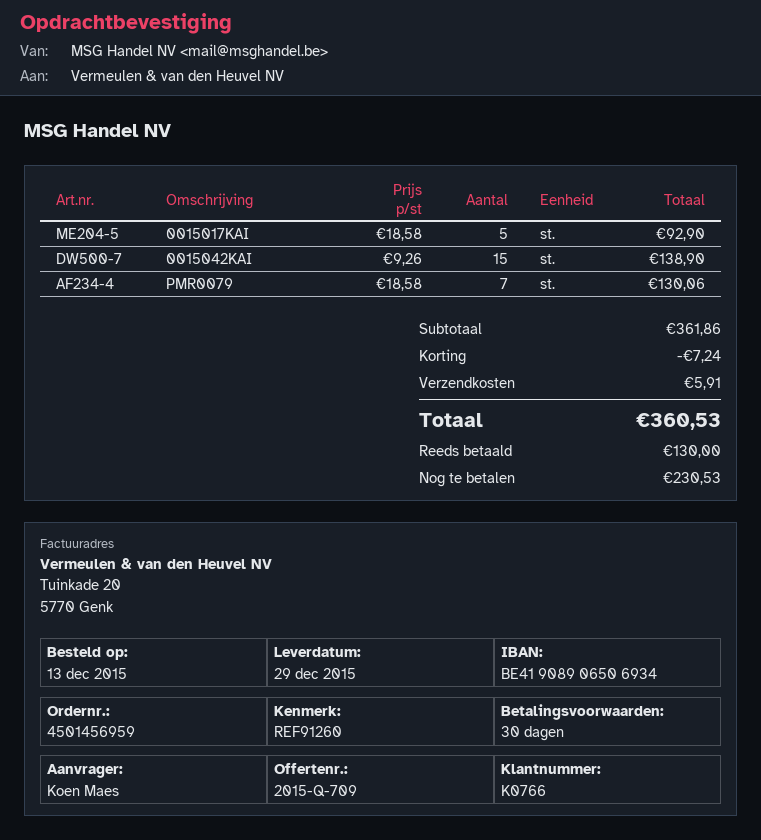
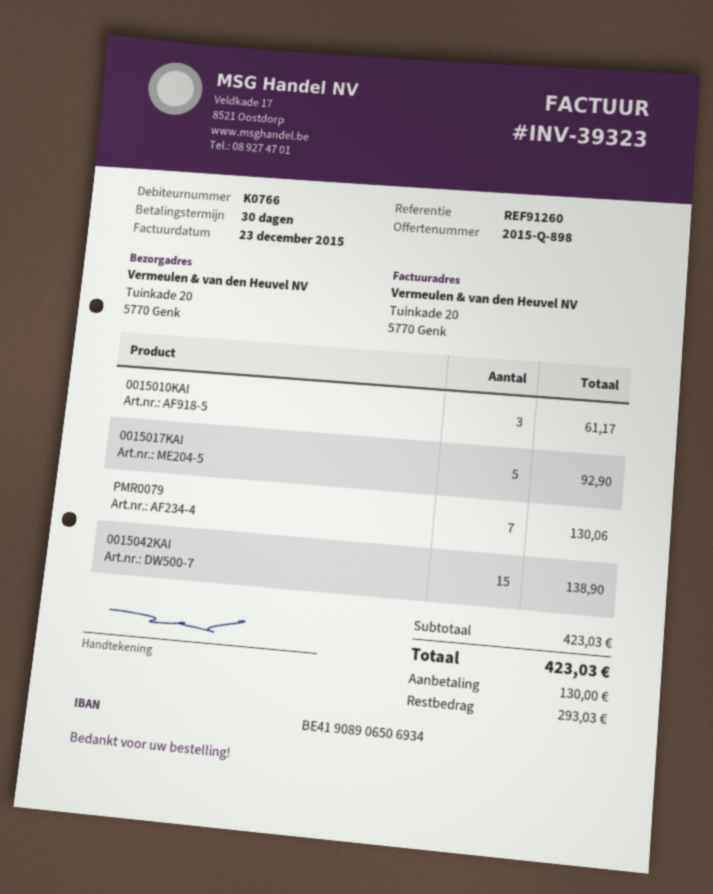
quote number: 2015-Q-709 -> 2015-Q-898
0015010KAI: none -> 3 for 61.17
subtotal: 361.86 -> 423.03
discount: 7.24 -> none
shipping: 5.91 -> none
total: 360.53 -> 423.03
balance: 230.53 -> 293.03

